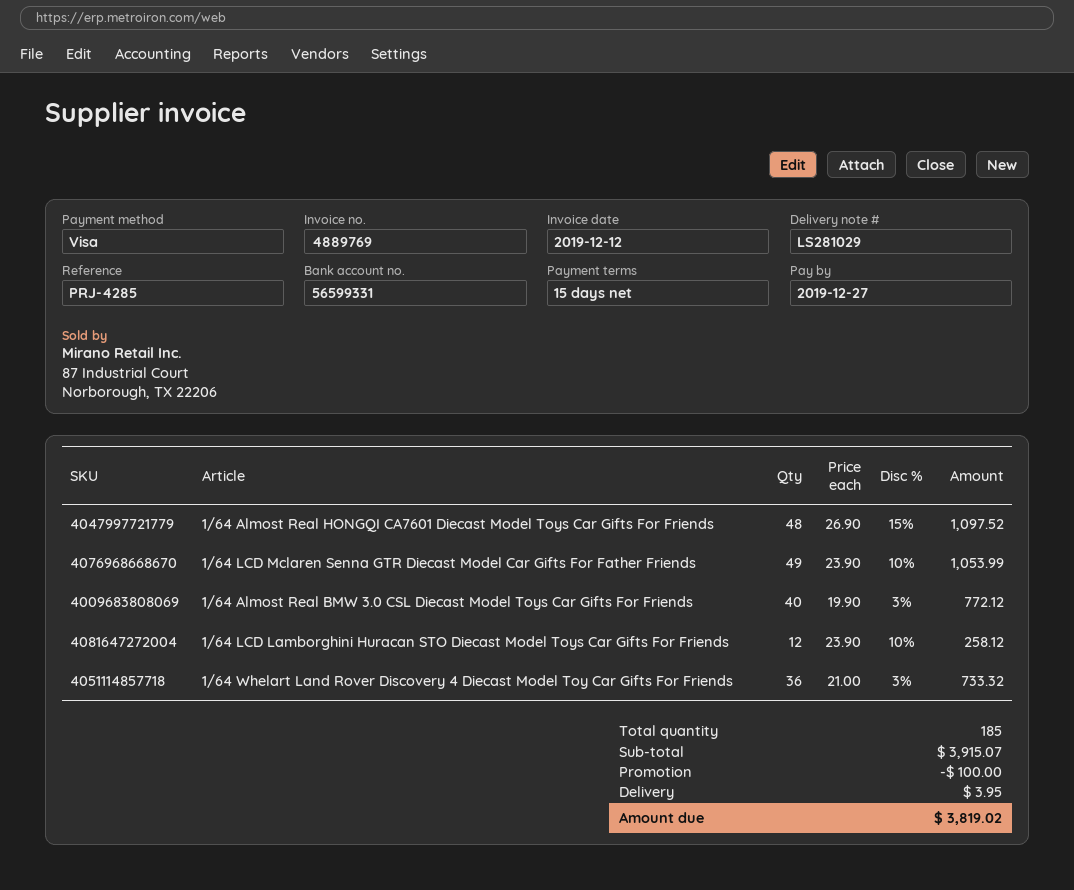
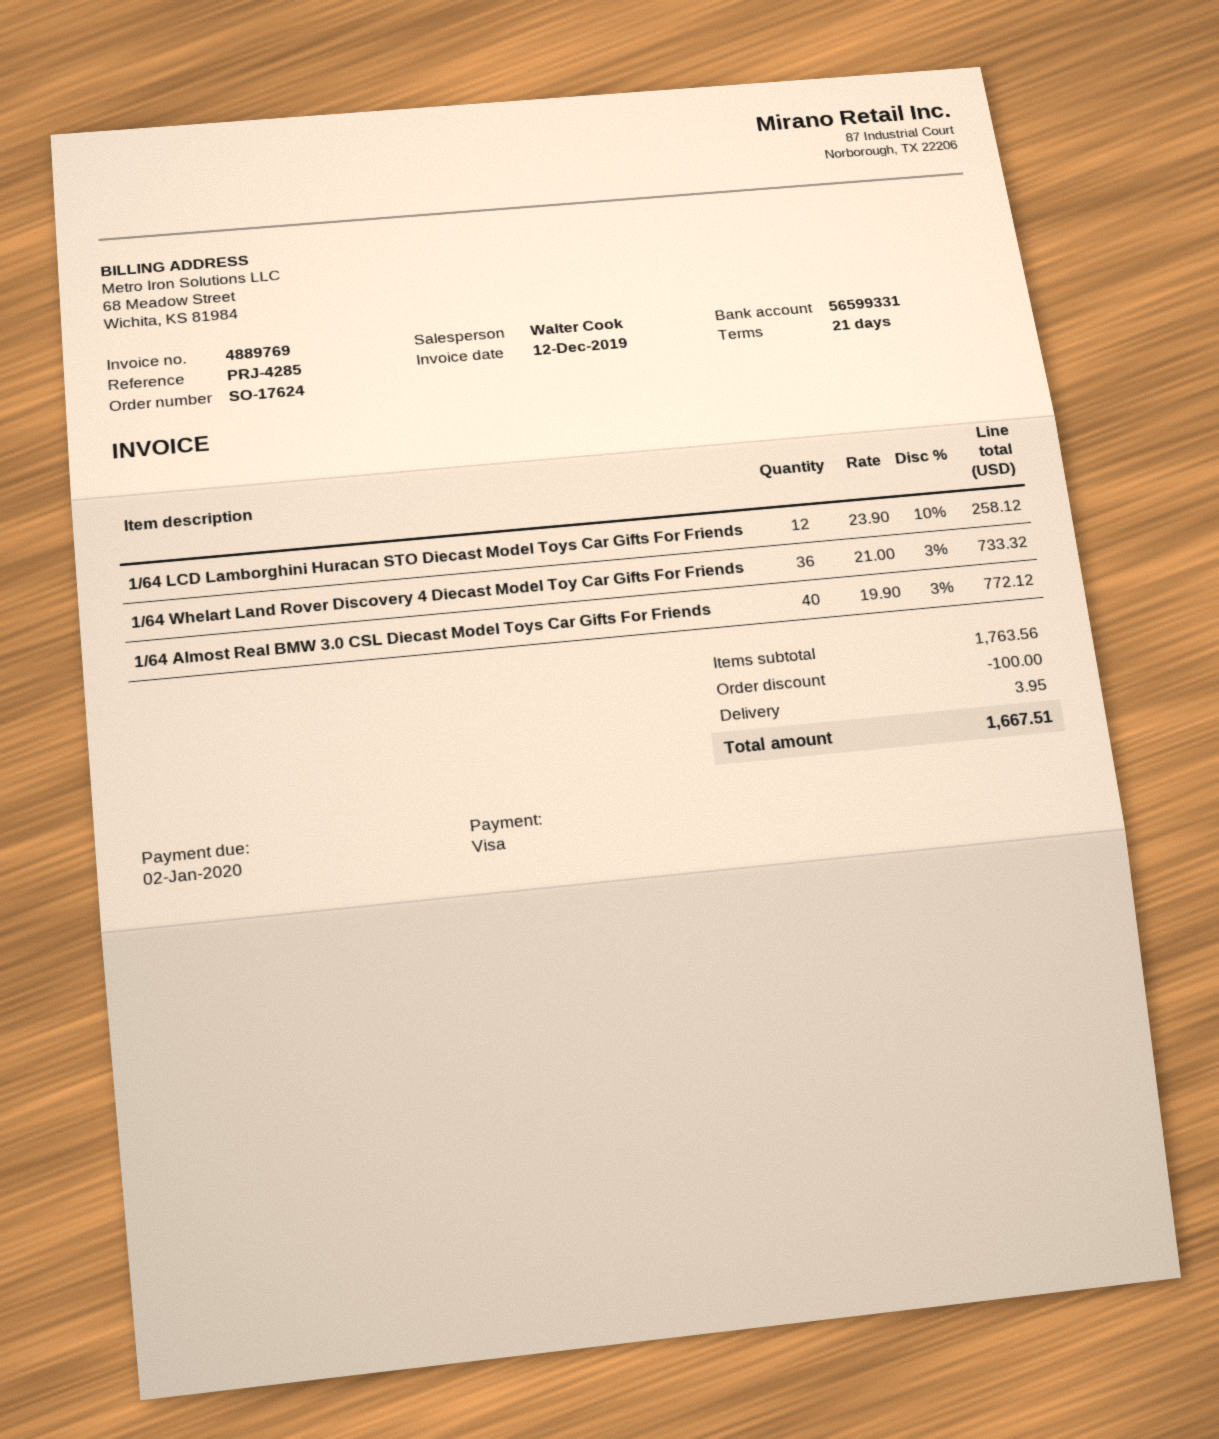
payment terms: 15 days -> 21 days
due date: 2019-12-27 -> 2020-01-02
1/64 Almost Real HONGQI CA7601 Diecast Model Toys Car Gifts For Friends: 48 x 26.90 - 15% = 1097.52 -> none
1/64 LCD Mclaren Senna GTR Diecast Model Car Gifts For Father Friends: 49 x 23.90 - 10% = 1053.99 -> none
subtotal: 3915.07 -> 1763.56
total: 3819.02 -> 1667.51

